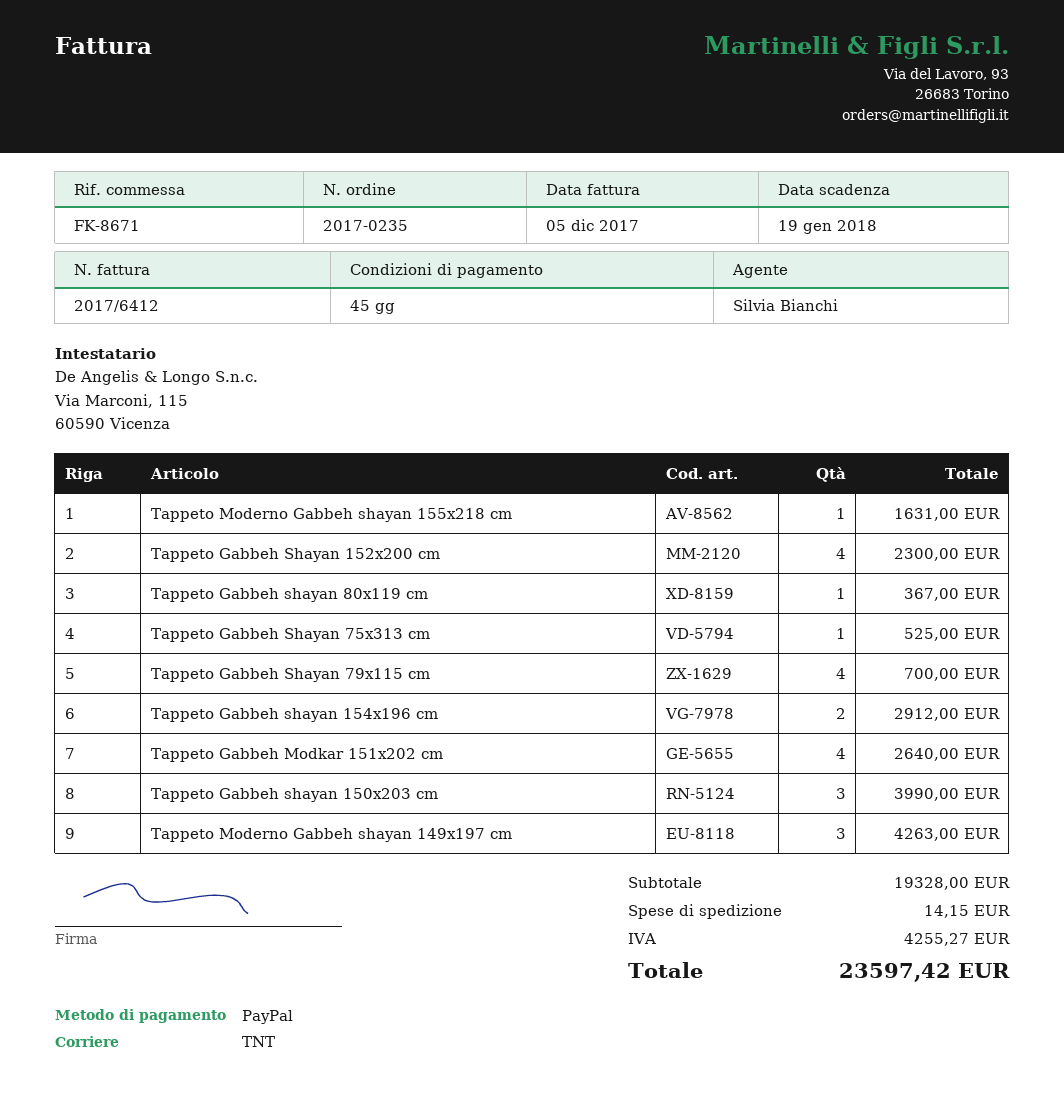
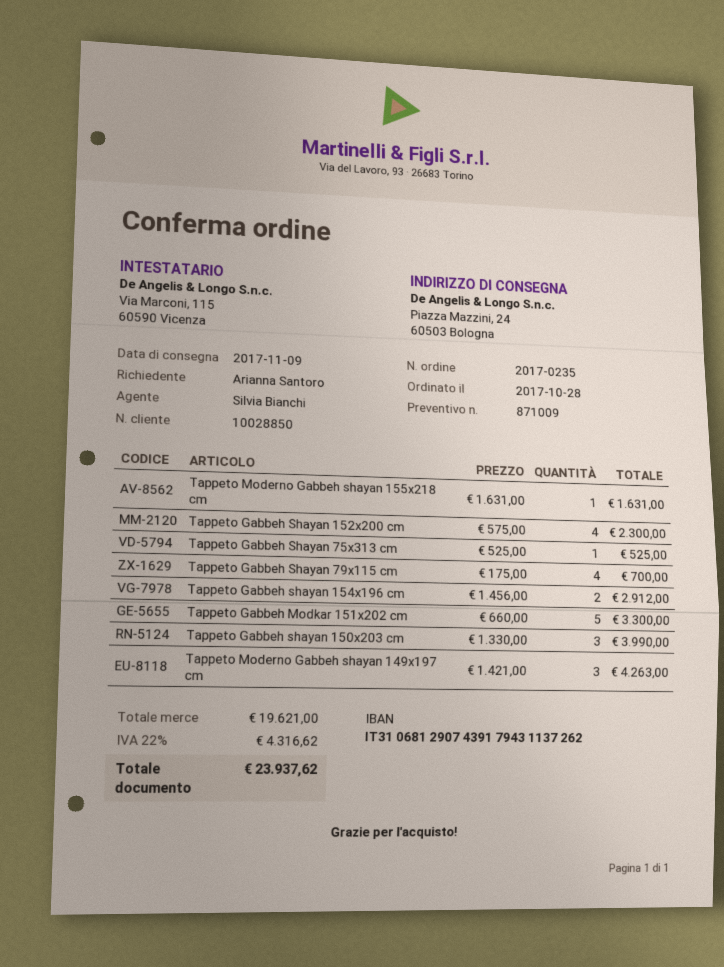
Tappeto Gabbeh shayan 80x119 cm: 1 for 367.00 -> none
Tappeto Gabbeh Modkar 151x202 cm: 4 for 2640.00 -> 5 for 3300.00
subtotal: 19328.00 -> 19621.00
shipping: 14.15 -> none
tax: 4255.27 -> 4316.62
total: 23597.42 -> 23937.62

